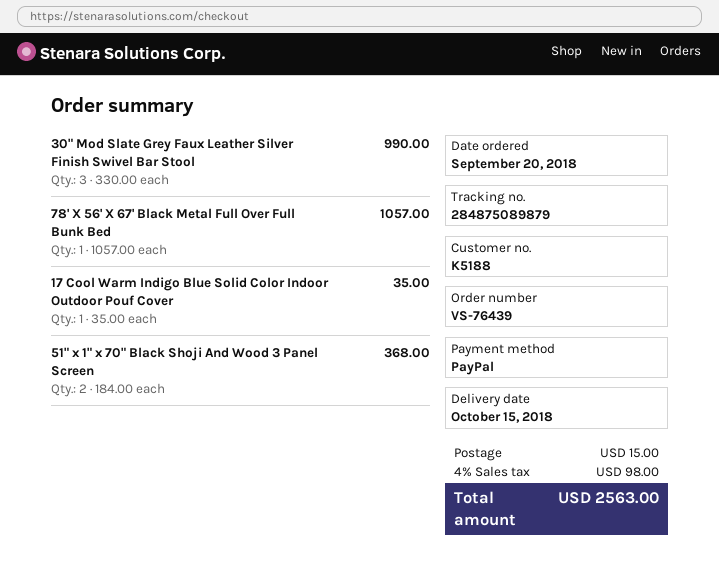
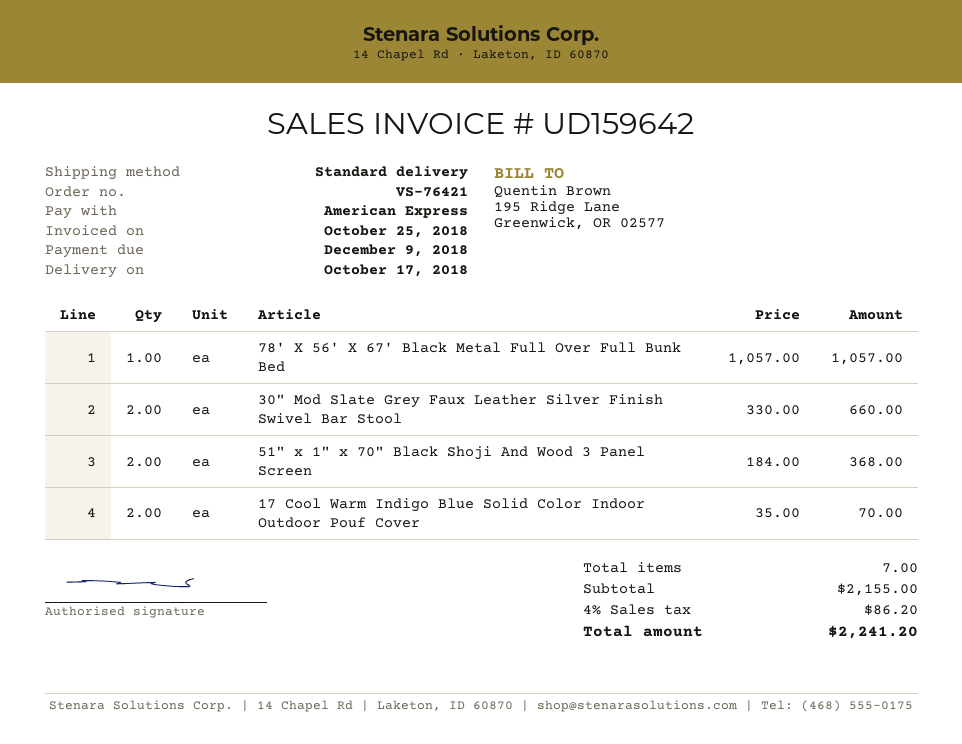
order number: VS-76439 -> VS-76421
delivery date: 2018-10-15 -> 2018-10-17
payment method: PayPal -> American Express
30" Mod Slate Grey Faux Leather Silver Finish Swivel Bar Stool: 3 x 330.00 = 990.00 -> 2 x 330.00 = 660.00
17 Cool Warm Indigo Blue Solid Color Indoor Outdoor Pouf Cover: 1 x 35.00 = 35.00 -> 2 x 35.00 = 70.00
shipping: 15.00 -> none
tax: 4% = 98.00 -> 4% = 86.20
total: 2563.00 -> 2241.20

